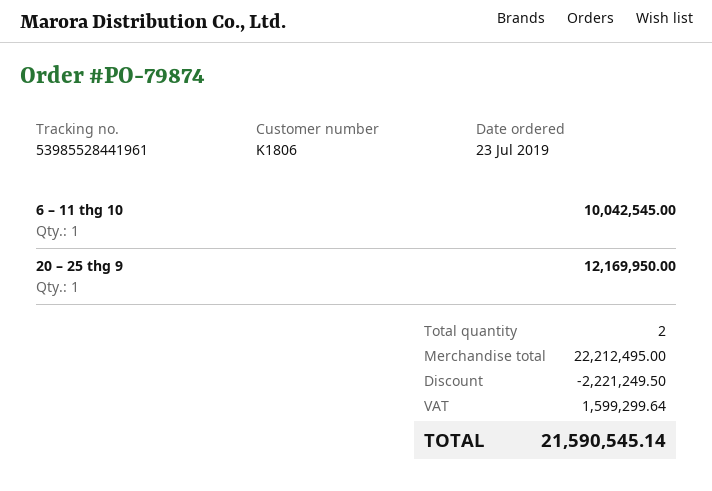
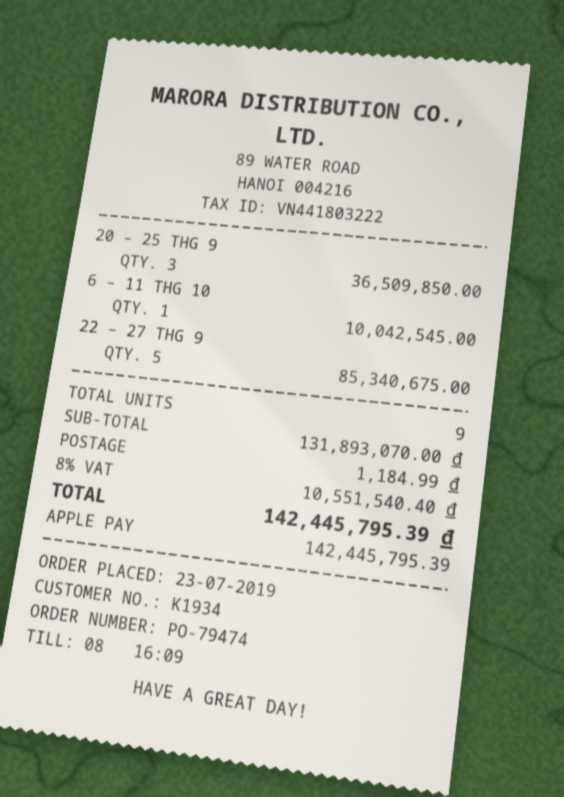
order number: PO-79874 -> PO-79474
customer number: K1806 -> K1934
20 – 25 thg 9: 1 for 12169950.00 -> 3 for 36509850.00
22 – 27 THG 9: none -> 5 for 85340675.00
total quantity: 2 -> 9
subtotal: 22212495.00 -> 131893070.00
discount: 2221249.50 -> none
shipping: none -> 1184.99
tax: 1599299.64 -> 10551540.40
total: 21590545.14 -> 142445795.39

